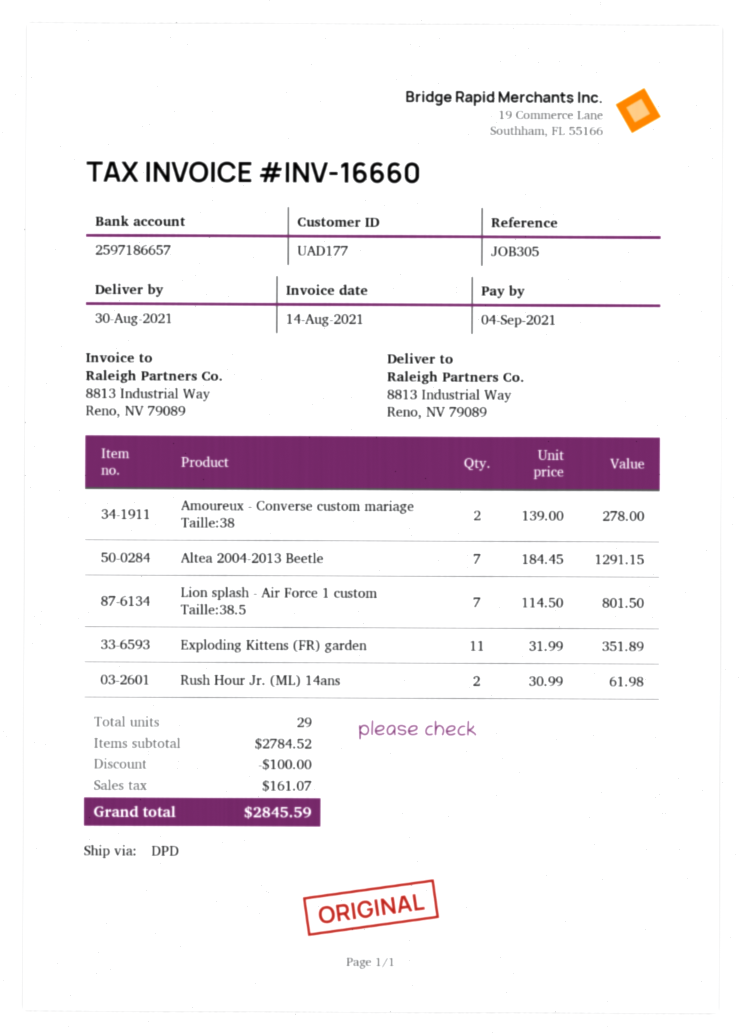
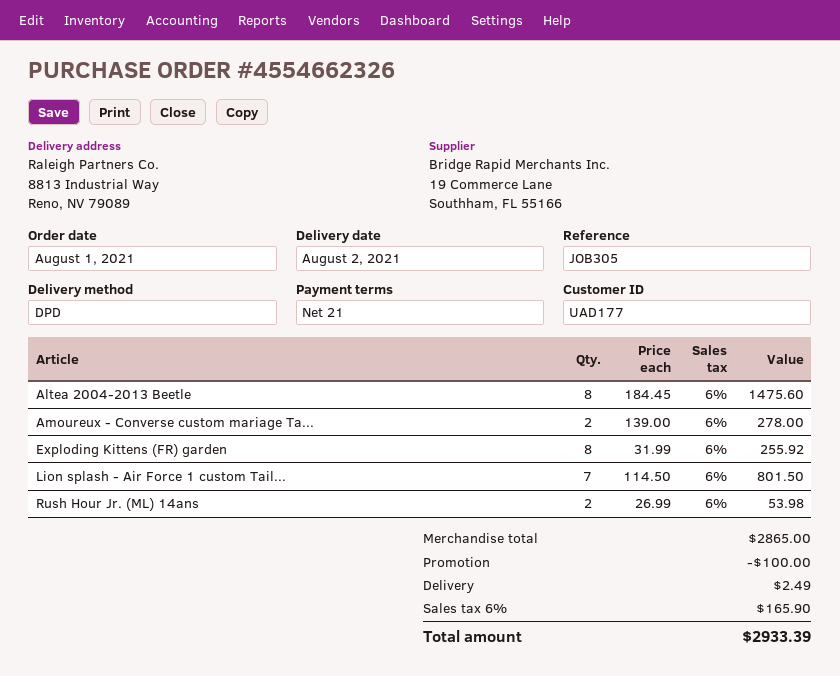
delivery date: 2021-08-30 -> 2021-08-02
Altea 2004-2013 Beetle: 7 x 184.45 = 1291.15 -> 8 x 184.45 = 1475.60
Exploding Kittens (FR) garden: 11 x 31.99 = 351.89 -> 8 x 31.99 = 255.92
Rush Hour Jr. (ML) 14ans: 2 x 30.99 = 61.98 -> 2 x 26.99 = 53.98
subtotal: 2784.52 -> 2865.00
shipping: none -> 2.49
tax: 161.07 -> 165.90
total: 2845.59 -> 2933.39

